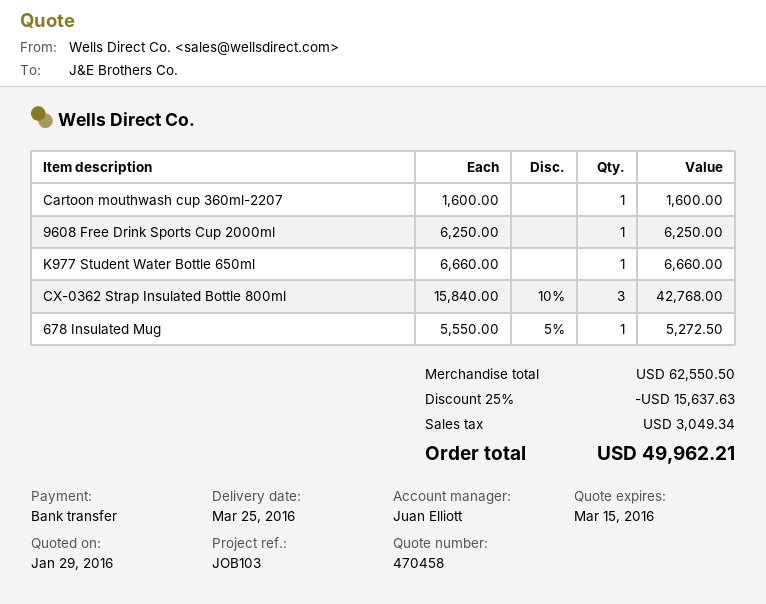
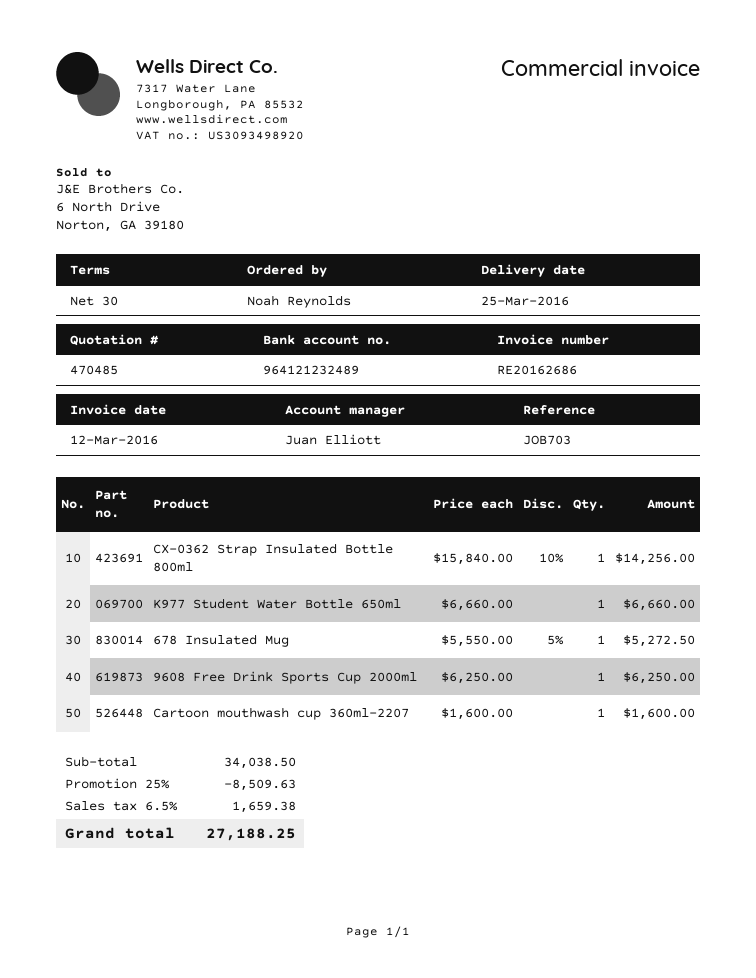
quote number: 470458 -> 470485
reference: JOB103 -> JOB703
CX-0362 Strap Insulated Bottle 800ml: 3 x 15840.00 - 10% = 42768.00 -> 1 x 15840.00 - 10% = 14256.00
subtotal: 62550.50 -> 34038.50
discount: 25% = 15637.63 -> 25% = 8509.63
tax: 3049.34 -> 1659.38
total: 49962.21 -> 27188.25

